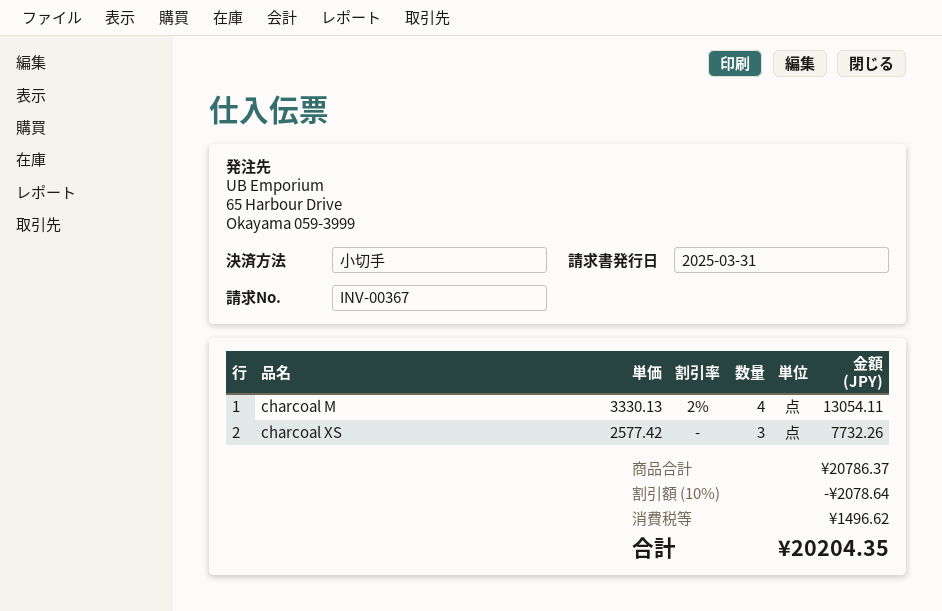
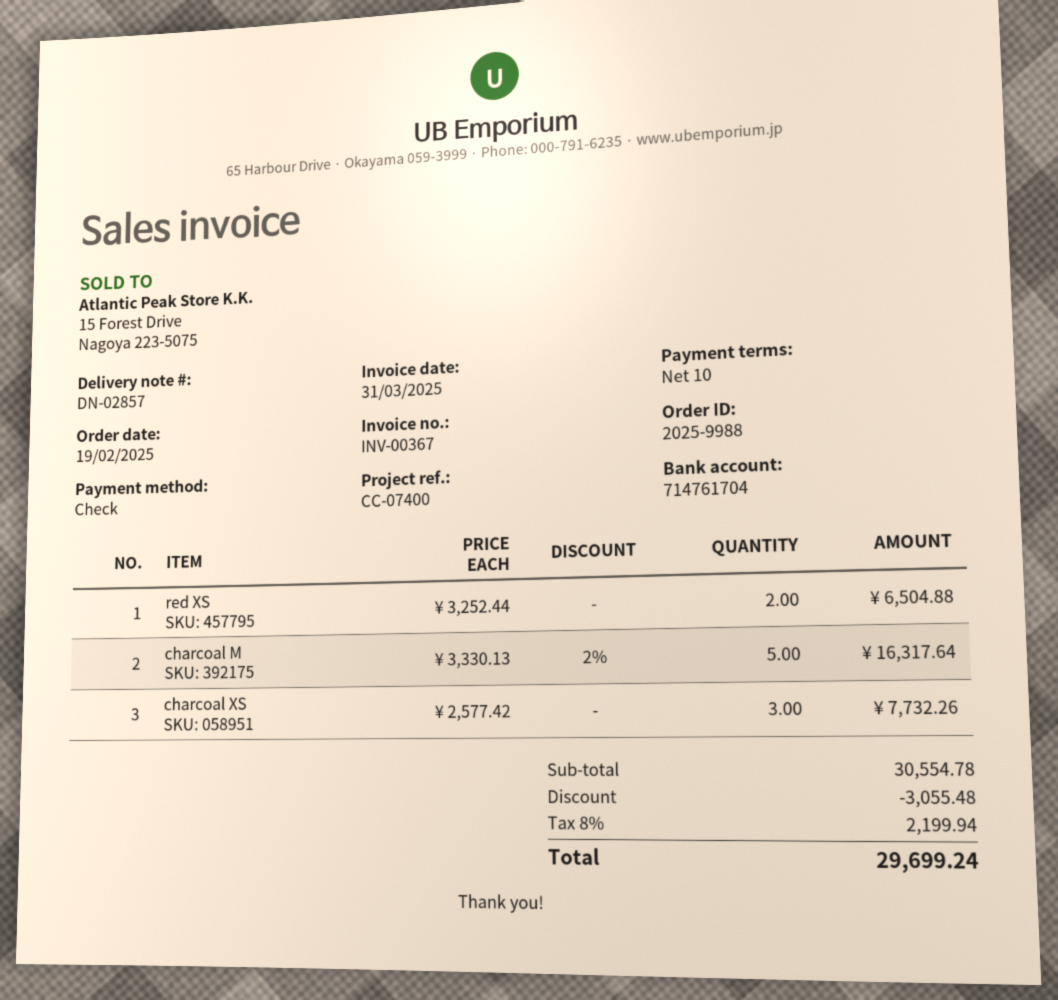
charcoal M: 4 x 3330.13 - 2% = 13054.11 -> 5 x 3330.13 - 2% = 16317.64
red XS: none -> 2 x 3252.44 = 6504.88
subtotal: 20786.37 -> 30554.78
discount: 2078.64 -> 3055.48
tax: 1496.62 -> 2199.94
total: 20204.35 -> 29699.24

